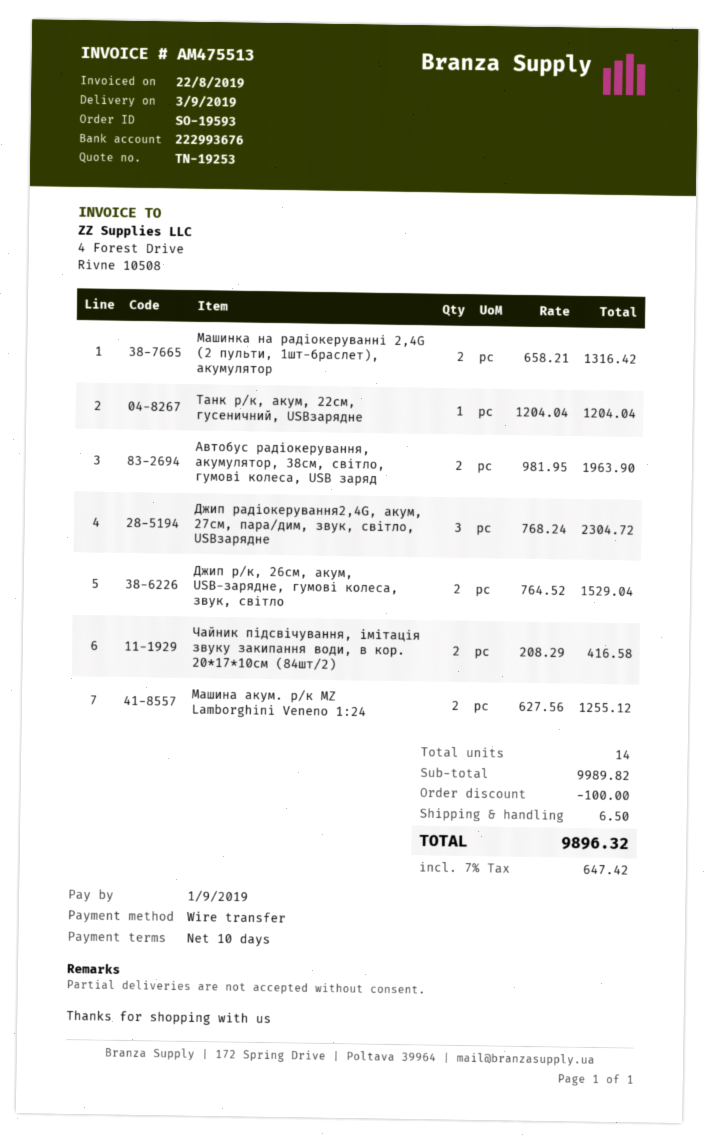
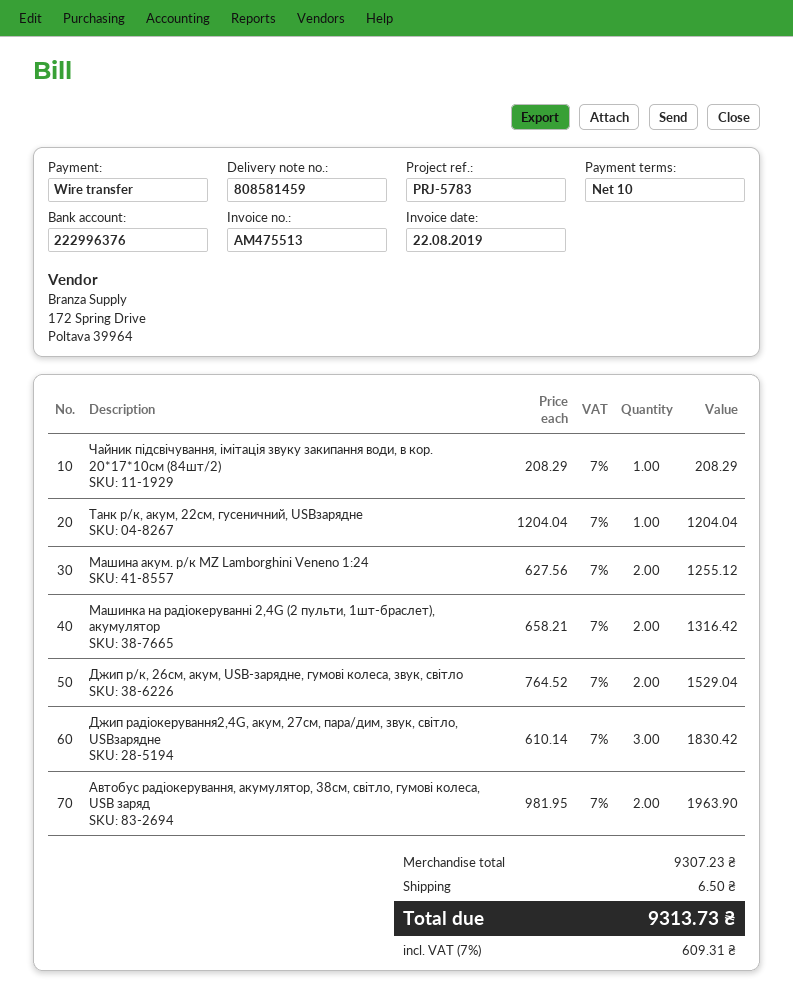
bank account: 222993676 -> 222996376
Джип радіокерування2,4G, акум, 27см, пара/дим, звук, світло, USBзарядне: 3 x 768.24 = 2304.72 -> 3 x 610.14 = 1830.42
Чайник підсвічування, імітація звуку закипання води, в кор. 20*17*10см (84шт/2): 2 x 208.29 = 416.58 -> 1 x 208.29 = 208.29
subtotal: 9989.82 -> 9307.23
discount: 100.00 -> none
tax: 7% = 647.42 -> 7% = 609.31
total: 9896.32 -> 9313.73

